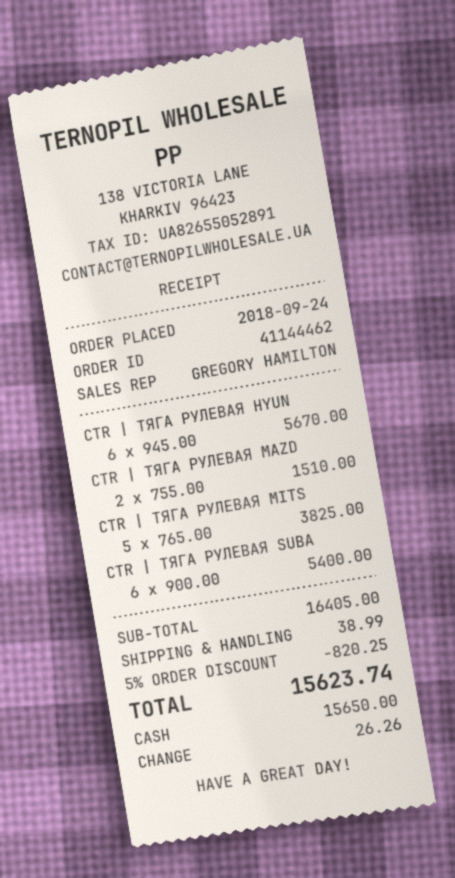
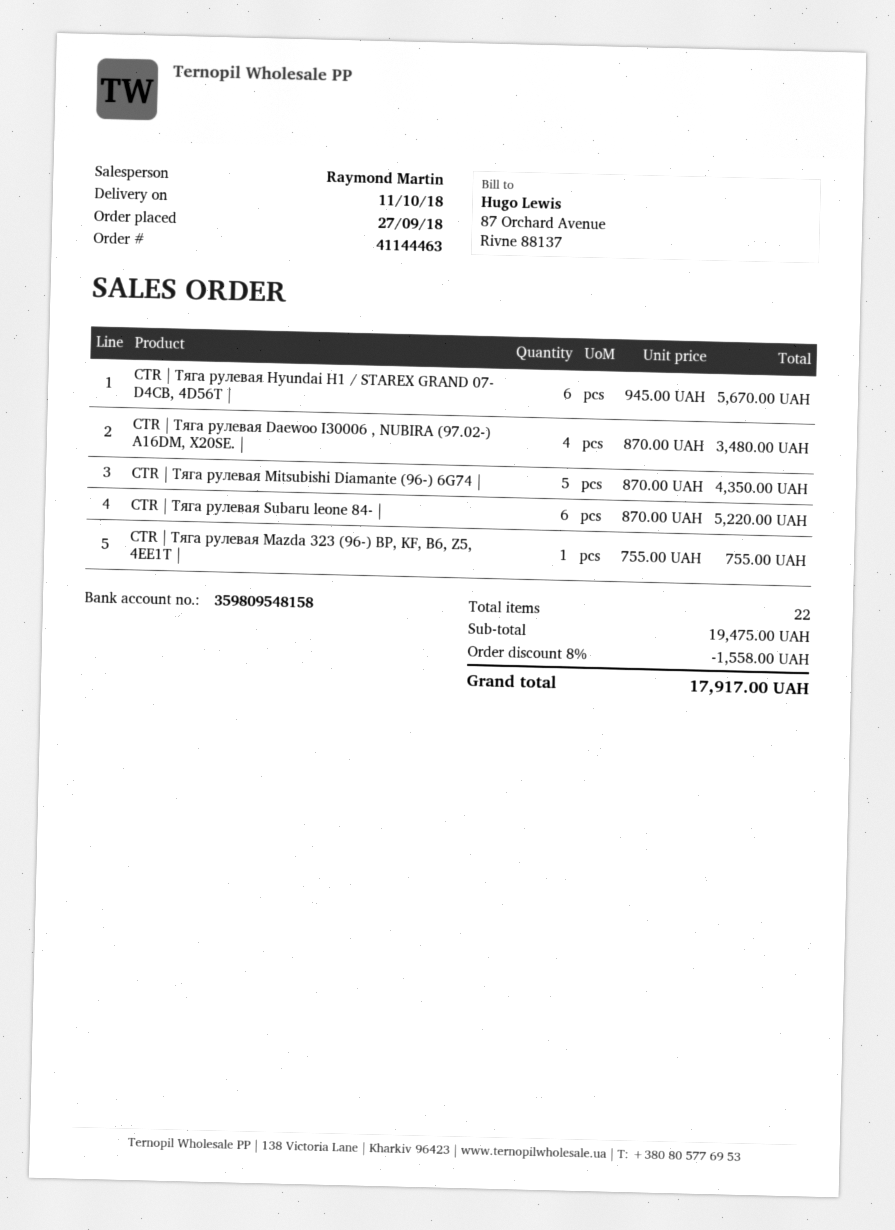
order number: 41144462 -> 41144463
order date: 2018-09-24 -> 2018-09-27
sales rep: GREGORY HAMILTON -> Raymond Martin
CTR | ТЯГА РУЛЕВАЯ MAZD: 2 x 755.00 = 1510.00 -> 1 x 755.00 = 755.00
CTR | ТЯГА РУЛЕВАЯ MITS: 5 x 765.00 = 3825.00 -> 5 x 870.00 = 4350.00
CTR | ТЯГА РУЛЕВАЯ SUBA: 6 x 900.00 = 5400.00 -> 6 x 870.00 = 5220.00
CTR | Тяга рулевая Daewoo I30006 , NUBIRA (97.02-) A16DM, X20SE. |: none -> 4 x 870.00 = 3480.00
subtotal: 16405.00 -> 19475.00
discount: 5% = 820.25 -> 8% = 1558.00
shipping: 38.99 -> none
total: 15623.74 -> 17917.00

